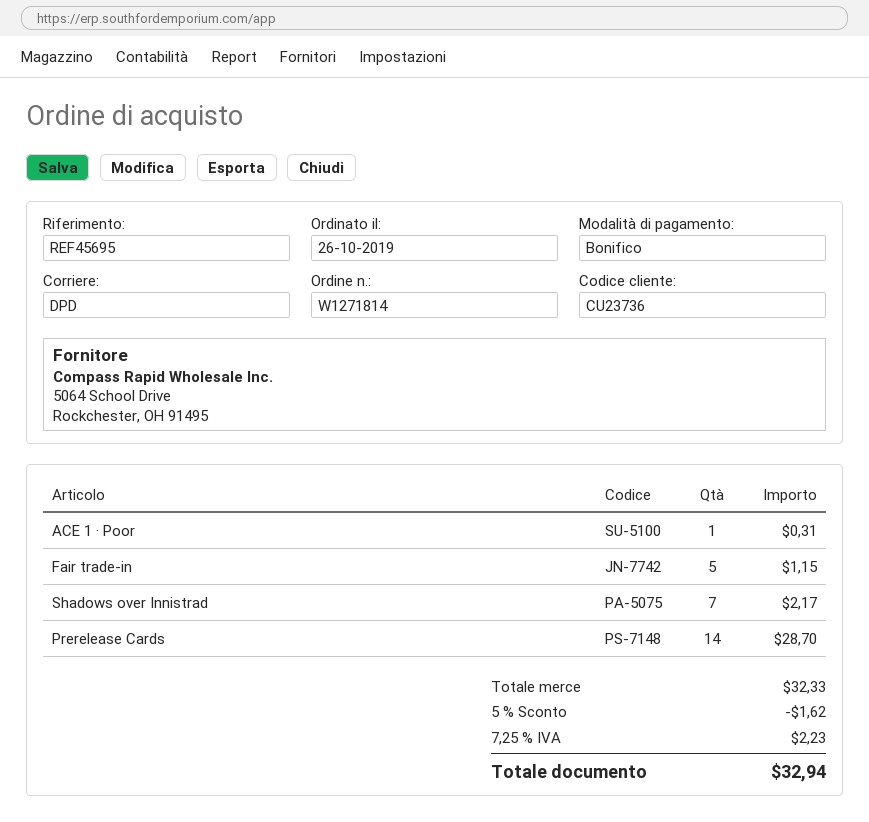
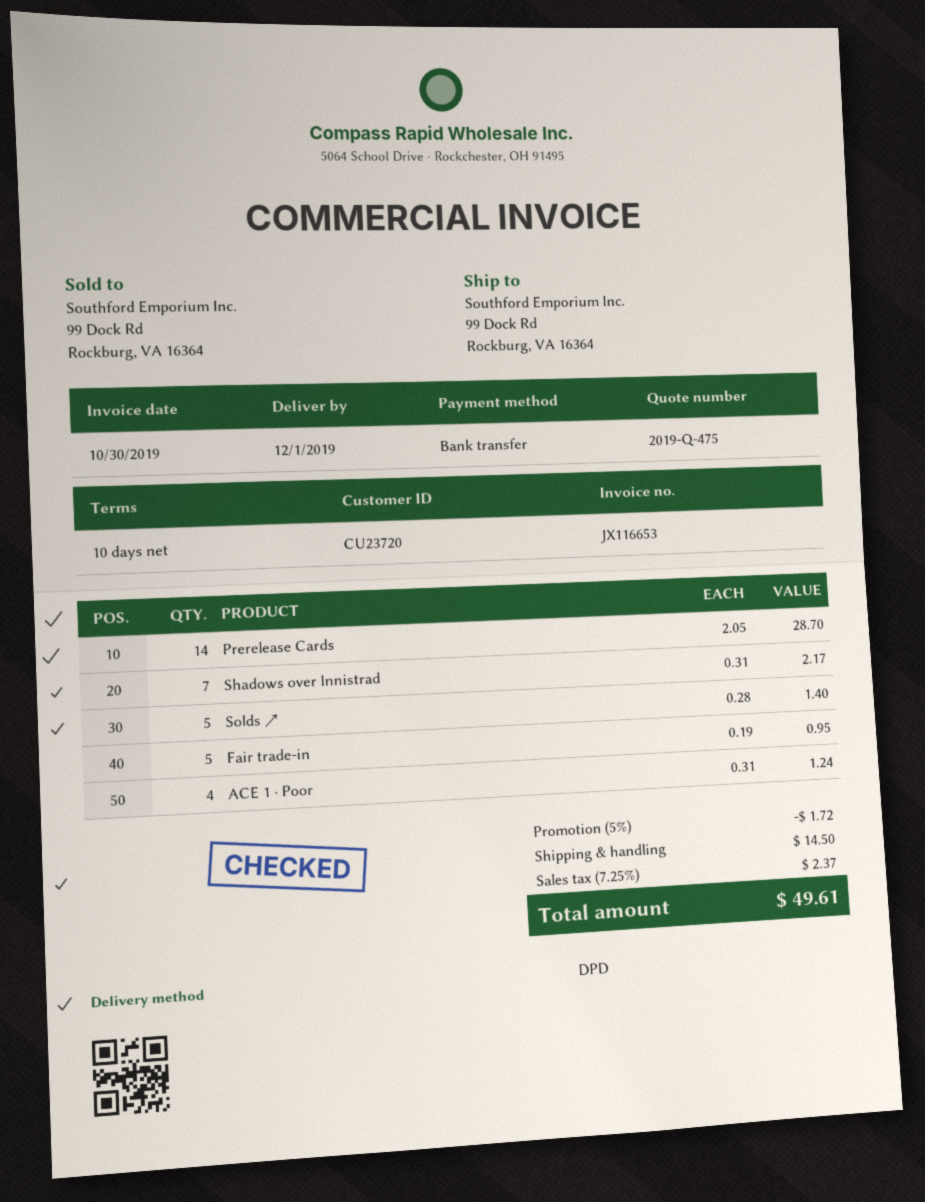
customer number: CU23736 -> CU23720
ACE 1 · Poor: 1 for 0.31 -> 4 for 1.24
Fair trade-in: 5 for 1.15 -> 5 for 0.95
Solds ↗: none -> 5 for 1.40
discount: 5% = 1.62 -> 5% = 1.72
shipping: none -> 14.50
tax: 7.25% = 2.23 -> 7.25% = 2.37
total: 32.94 -> 49.61

